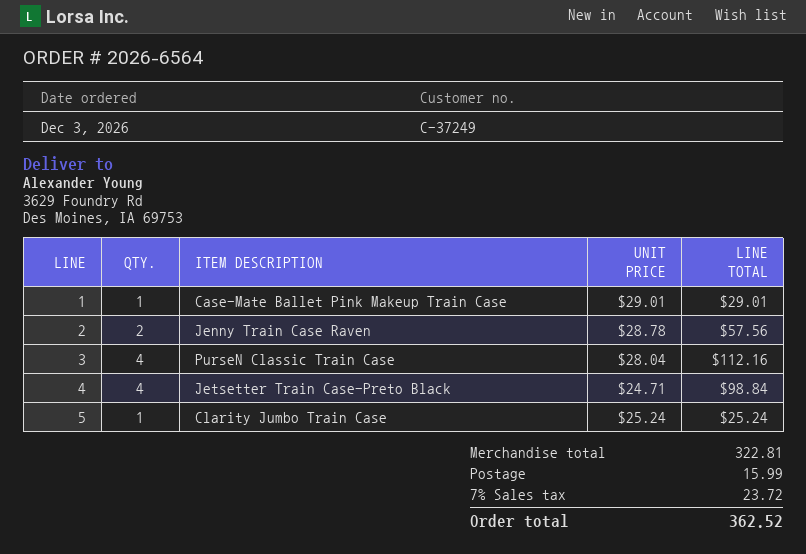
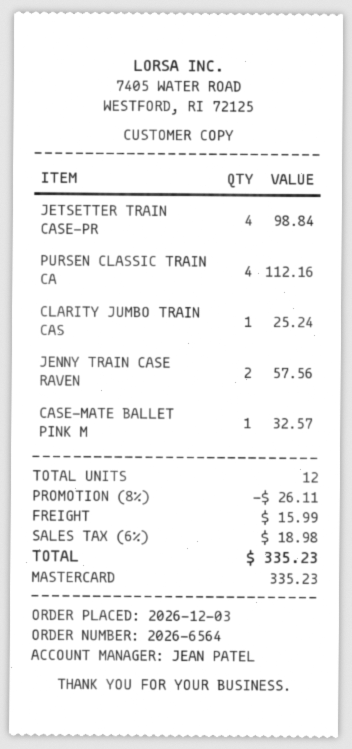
Case-Mate Ballet Pink Makeup Train Case: 1 for 29.01 -> 1 for 32.57
discount: none -> 8% = 26.11
tax: 7% = 23.72 -> 6% = 18.98
total: 362.52 -> 335.23

